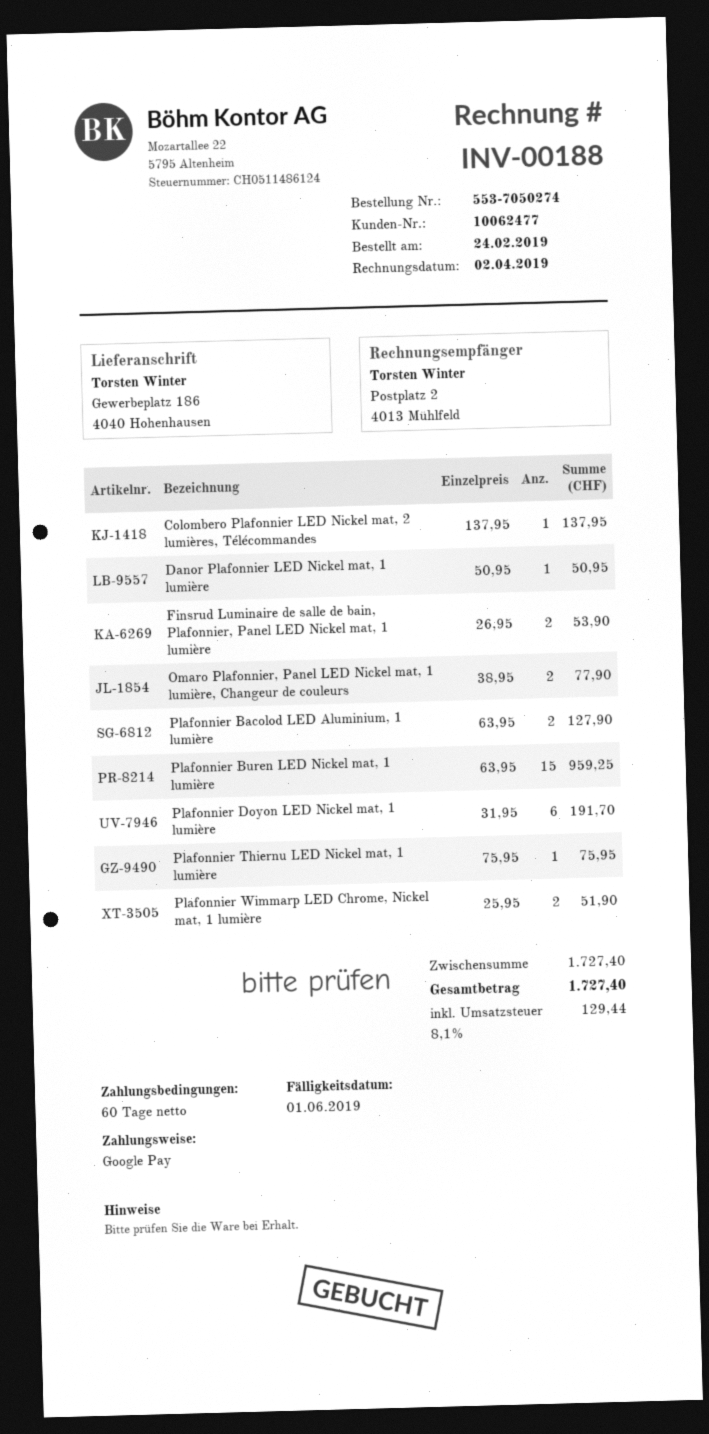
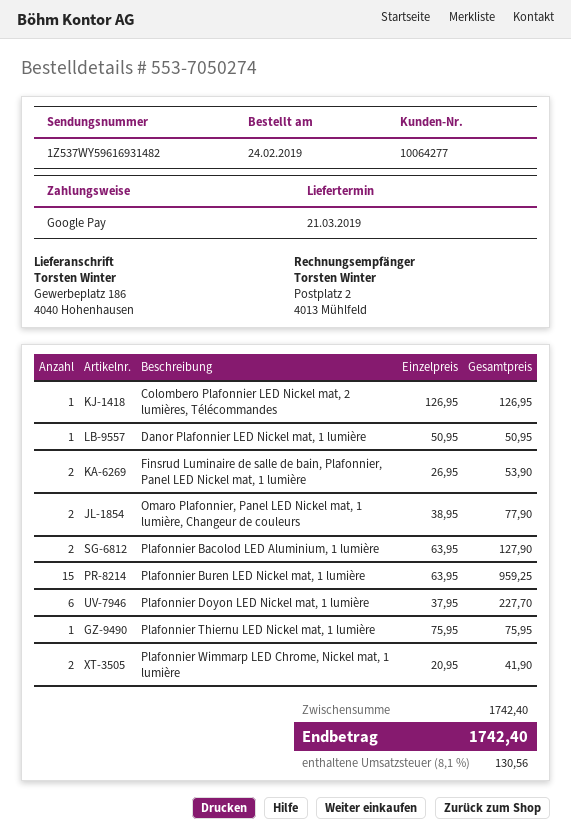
customer number: 10062477 -> 10064277
Colombero Plafonnier LED Nickel mat, 2 lumières, Télécommandes: 1 x 137.95 = 137.95 -> 1 x 126.95 = 126.95
Plafonnier Doyon LED Nickel mat, 1 lumière: 6 x 31.95 = 191.70 -> 6 x 37.95 = 227.70
Plafonnier Wimmarp LED Chrome, Nickel mat, 1 lumière: 2 x 25.95 = 51.90 -> 2 x 20.95 = 41.90
subtotal: 1727.40 -> 1742.40
tax: 8.1% = 129.44 -> 8.1% = 130.56
total: 1727.40 -> 1742.40

